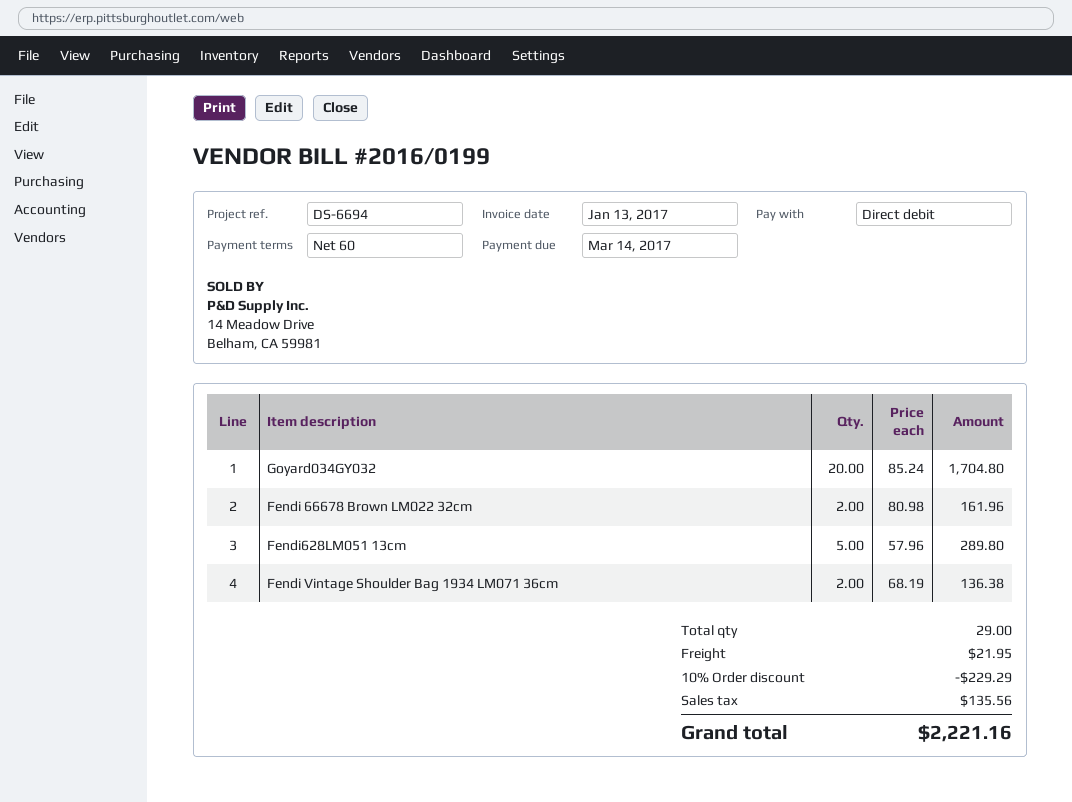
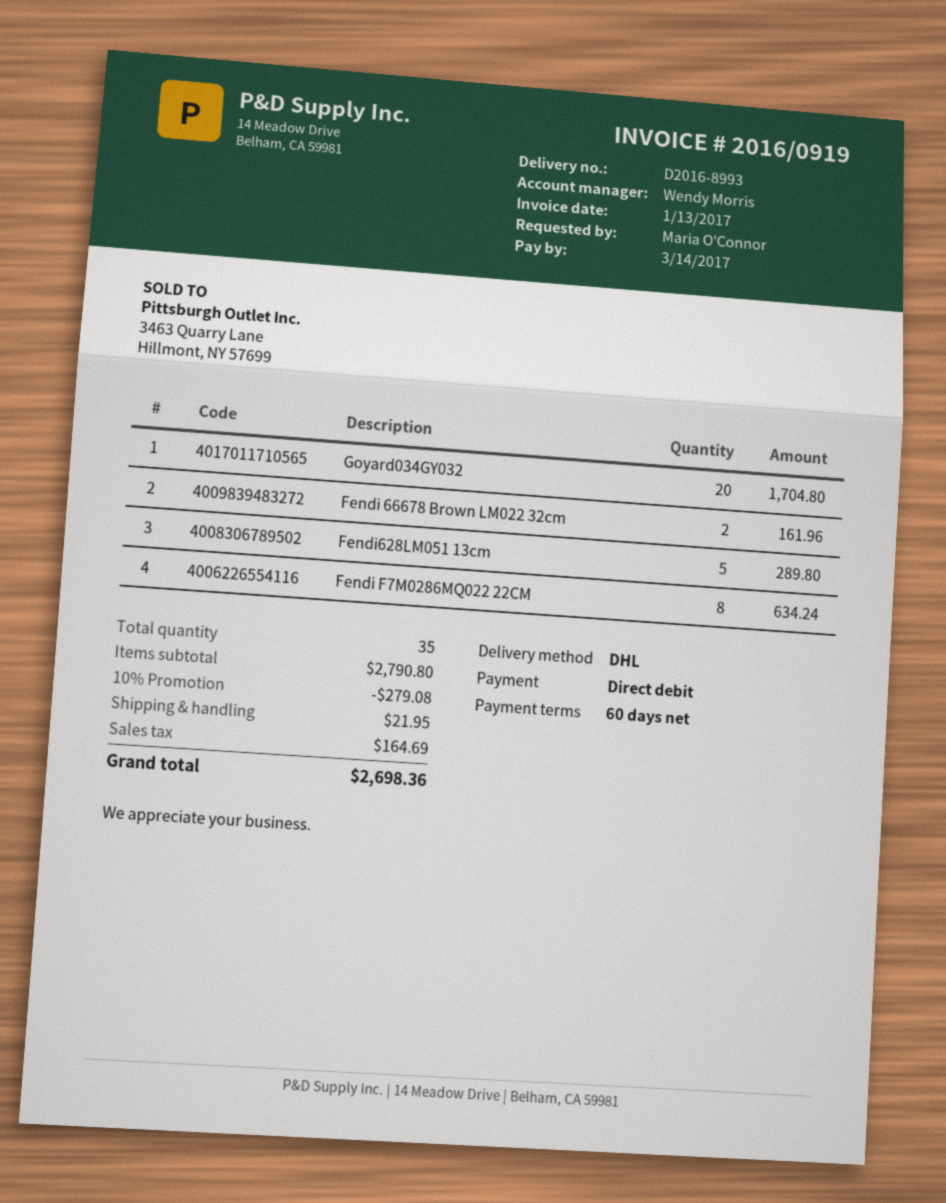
invoice number: 2016/0199 -> 2016/0919
Fendi Vintage Shoulder Bag 1934 LM071 36cm: 2 for 136.38 -> none
Fendi F7M0286MQ022 22CM: none -> 8 for 634.24
total quantity: 29 -> 35
discount: 10% = 229.29 -> 10% = 279.08
tax: 135.56 -> 164.69
total: 2221.16 -> 2698.36

